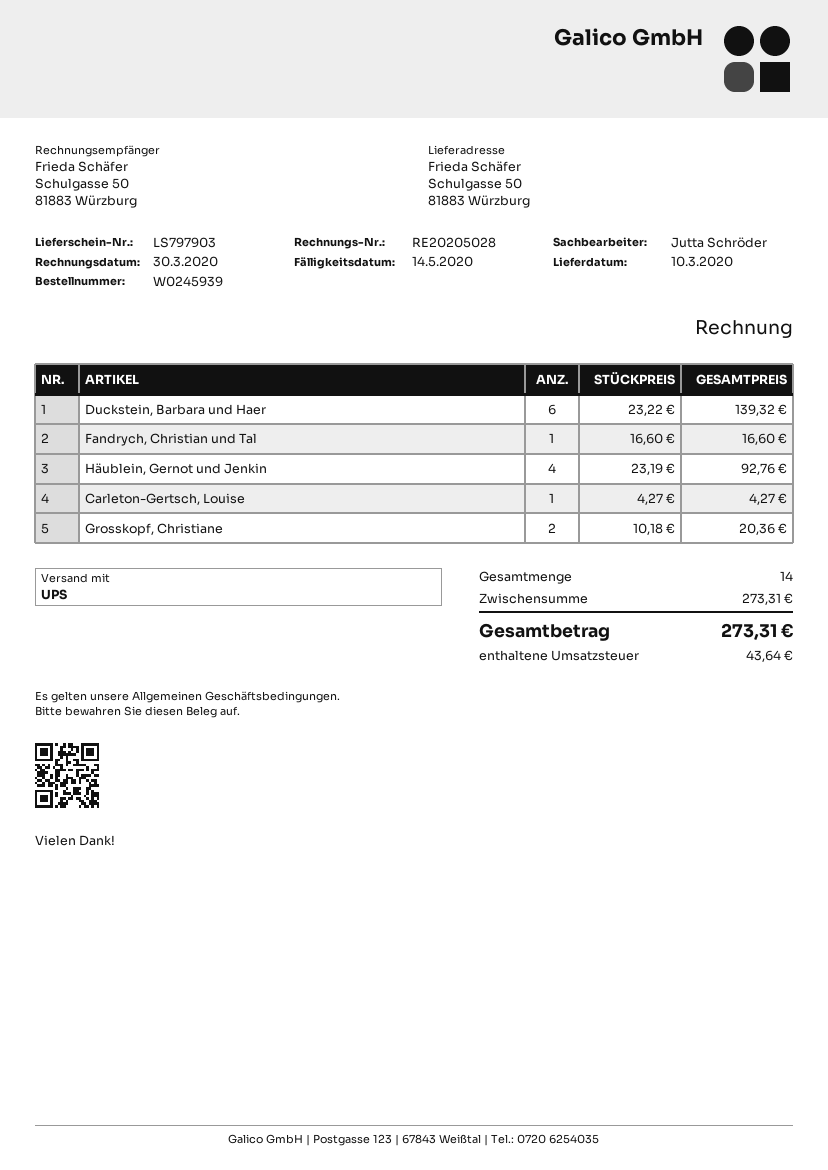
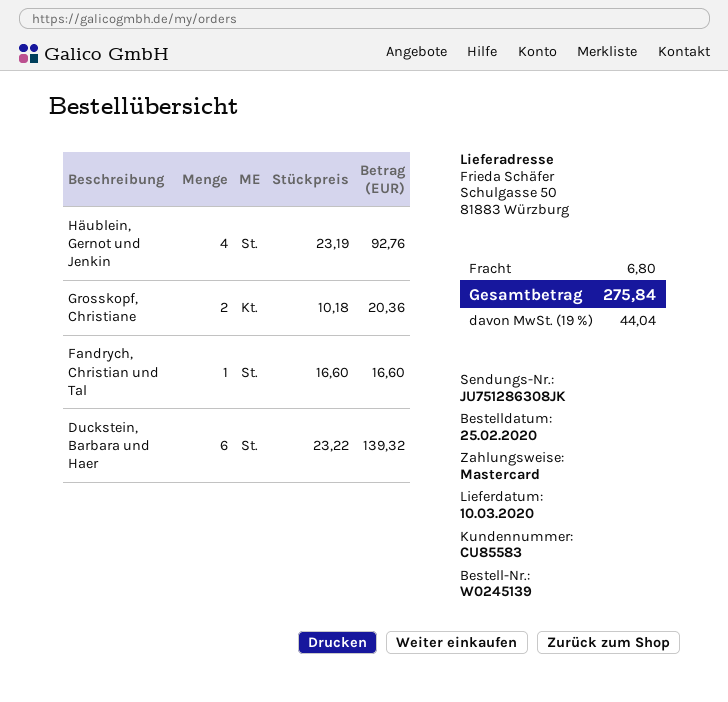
order number: W0245939 -> W0245139
Carleton-Gertsch, Louise: 1 x 4.27 = 4.27 -> none
shipping: none -> 6.80
tax: 43.64 -> 44.04
total: 273.31 -> 275.84

